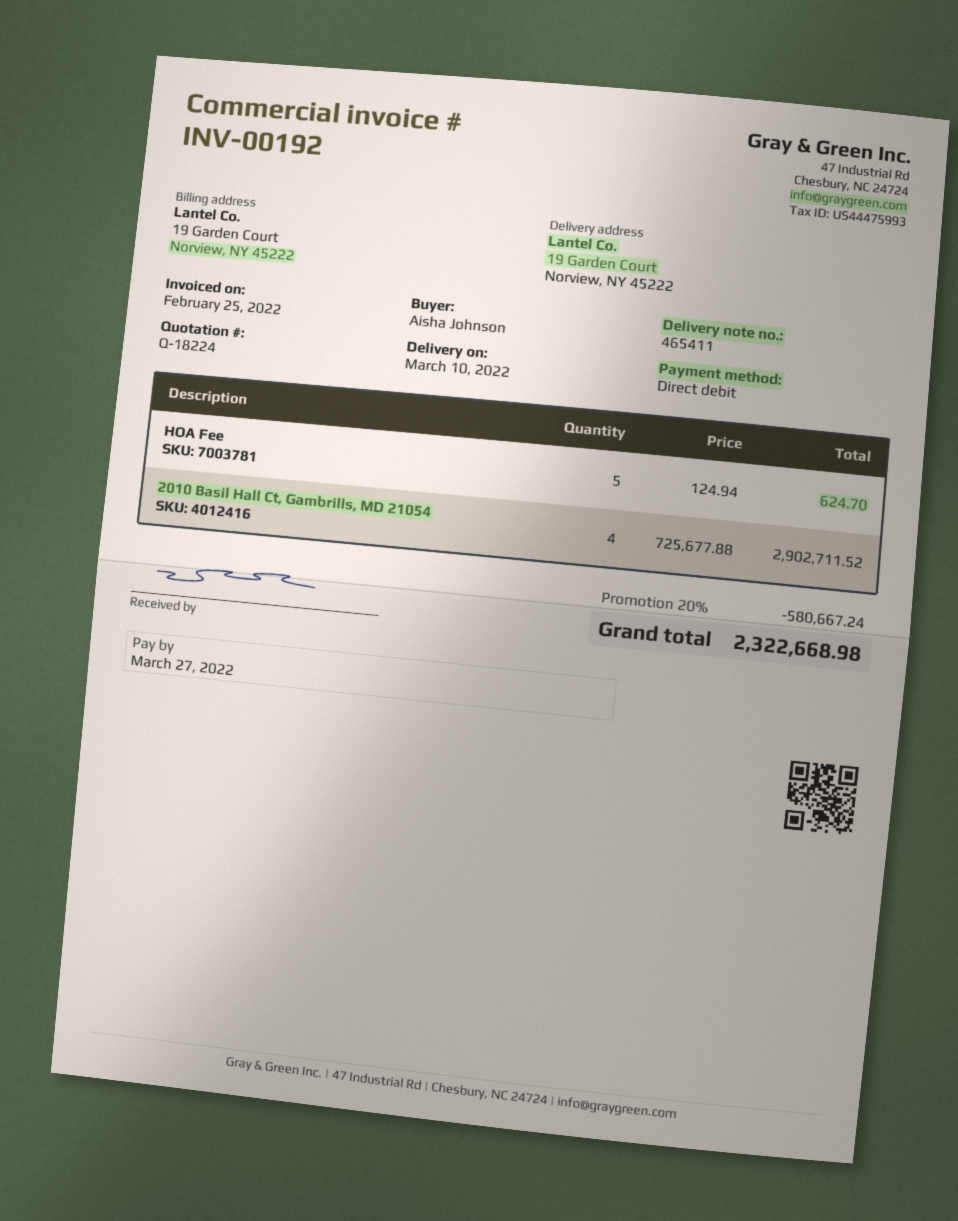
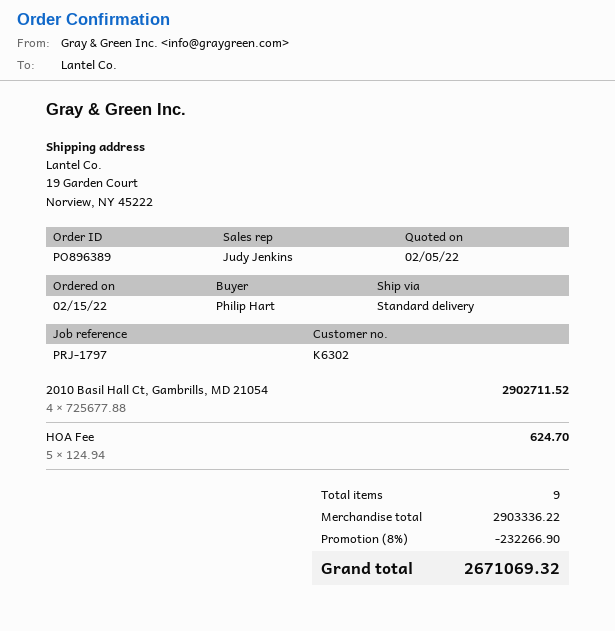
ordered by: Aisha Johnson -> Philip Hart
discount: 20% = 580667.24 -> 8% = 232266.90
total: 2322668.98 -> 2671069.32

